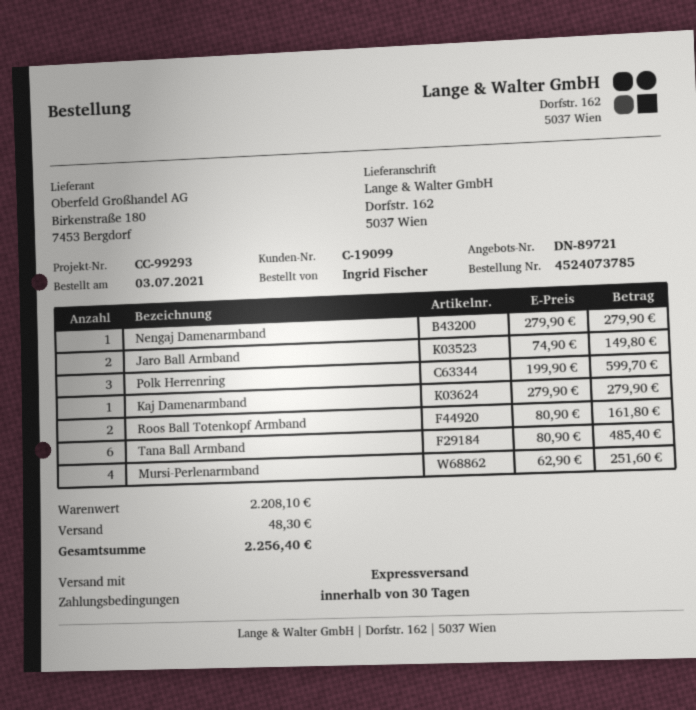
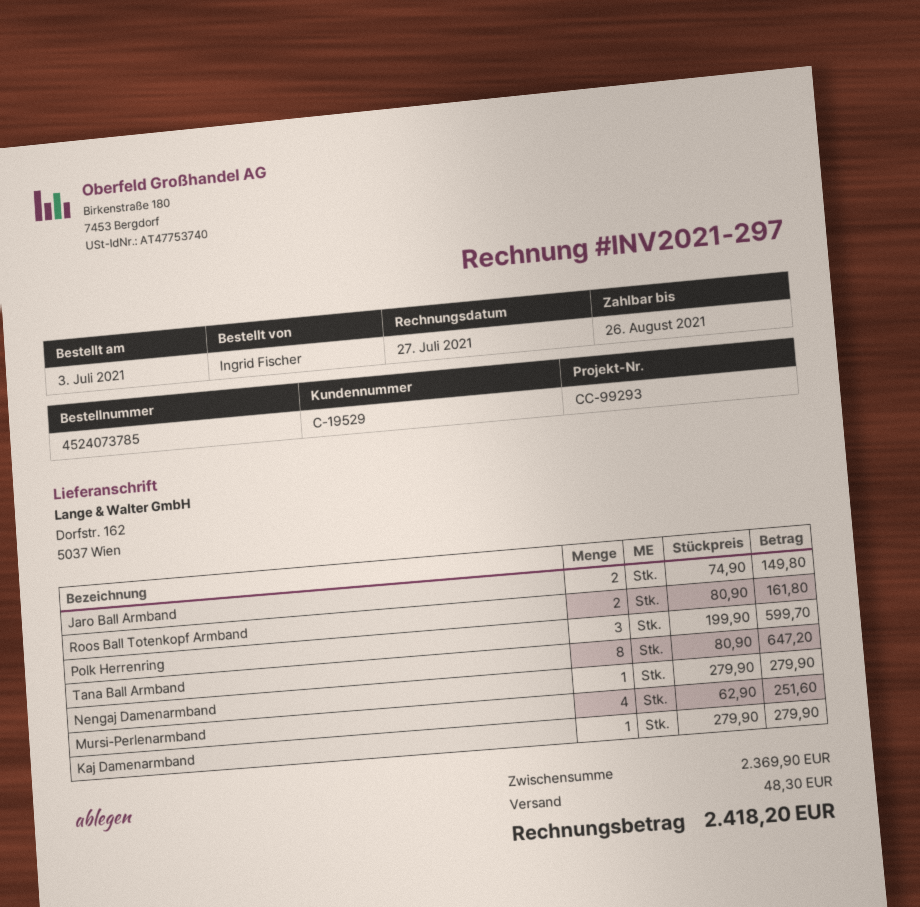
customer number: C-19099 -> C-19529
Tana Ball Armband: 6 x 80.90 = 485.40 -> 8 x 80.90 = 647.20
subtotal: 2208.10 -> 2369.90
total: 2256.40 -> 2418.20

